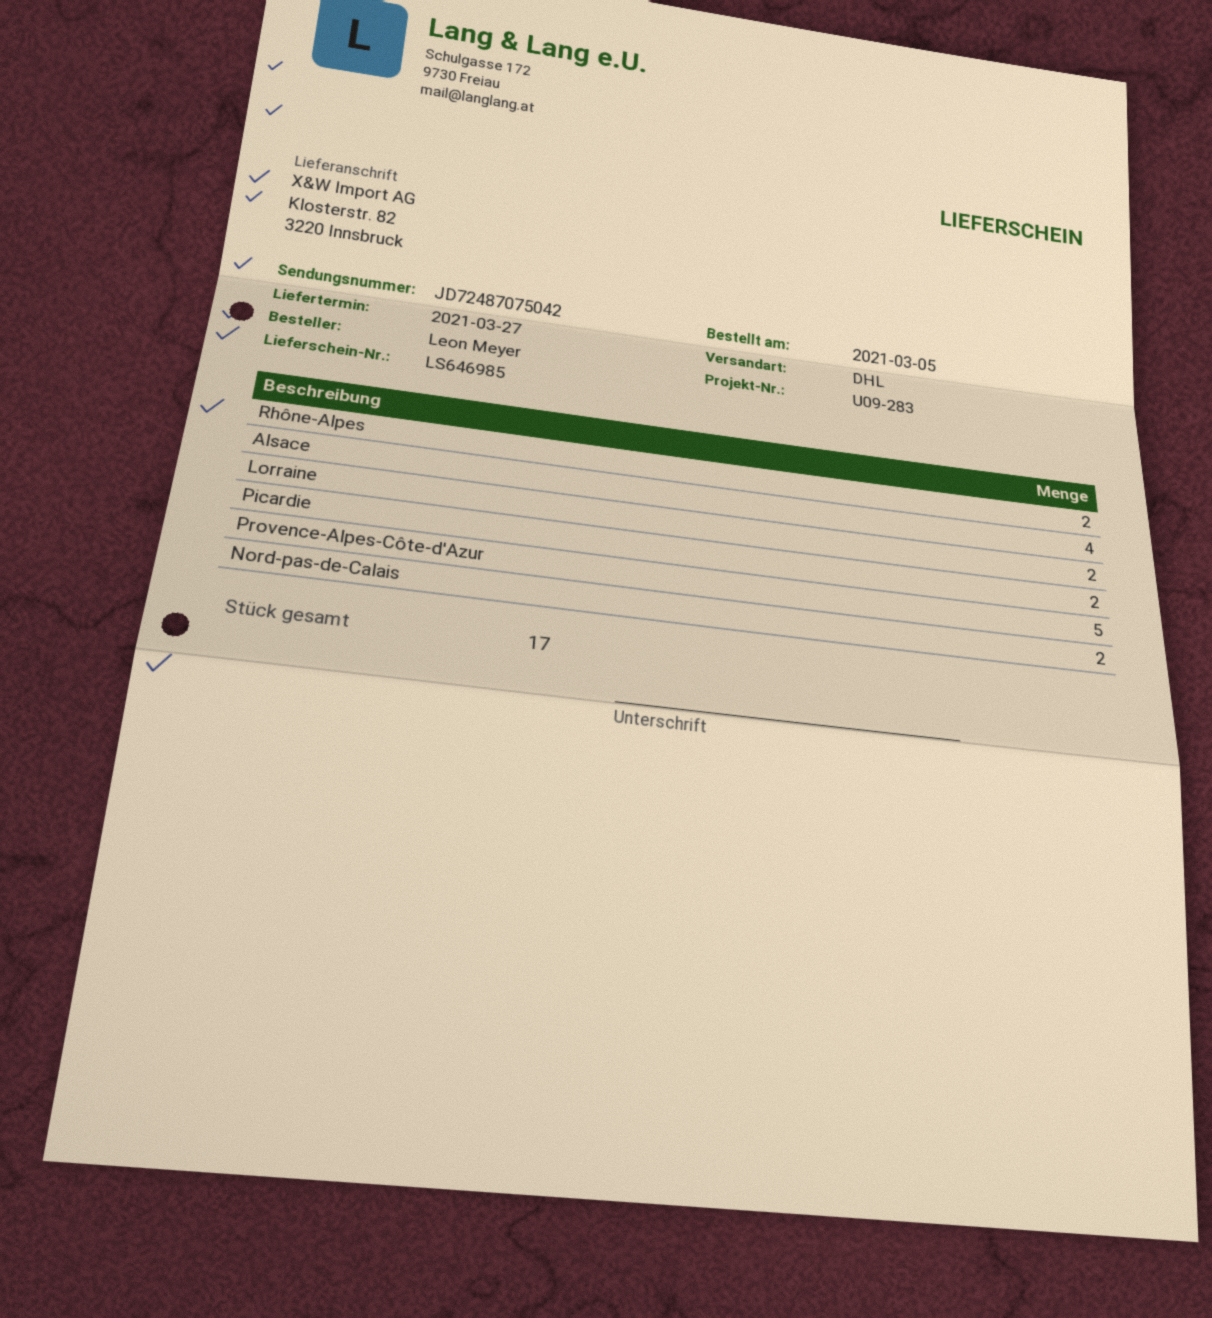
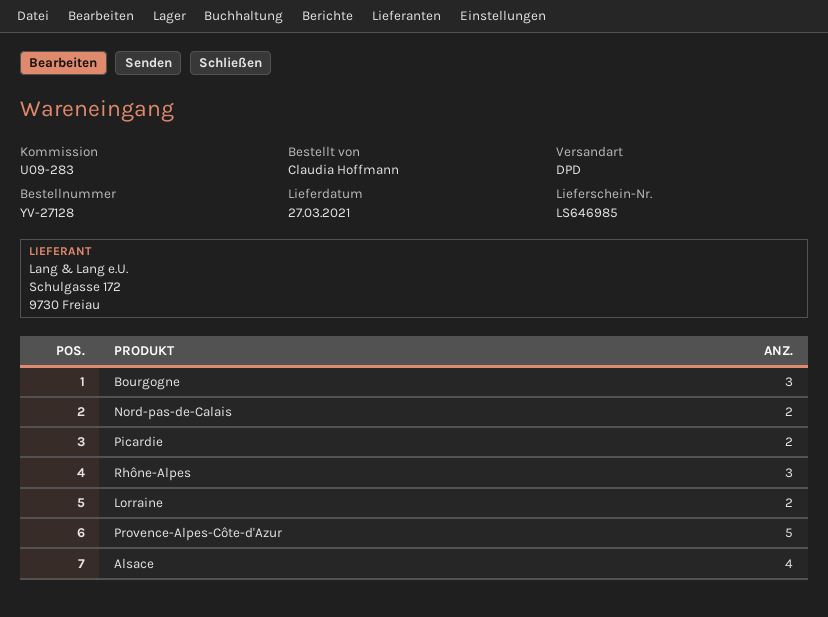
ordered by: Leon Meyer -> Claudia Hoffmann
shipping method: DHL -> DPD
Rhône-Alpes: 2 -> 3
Bourgogne: none -> 3

